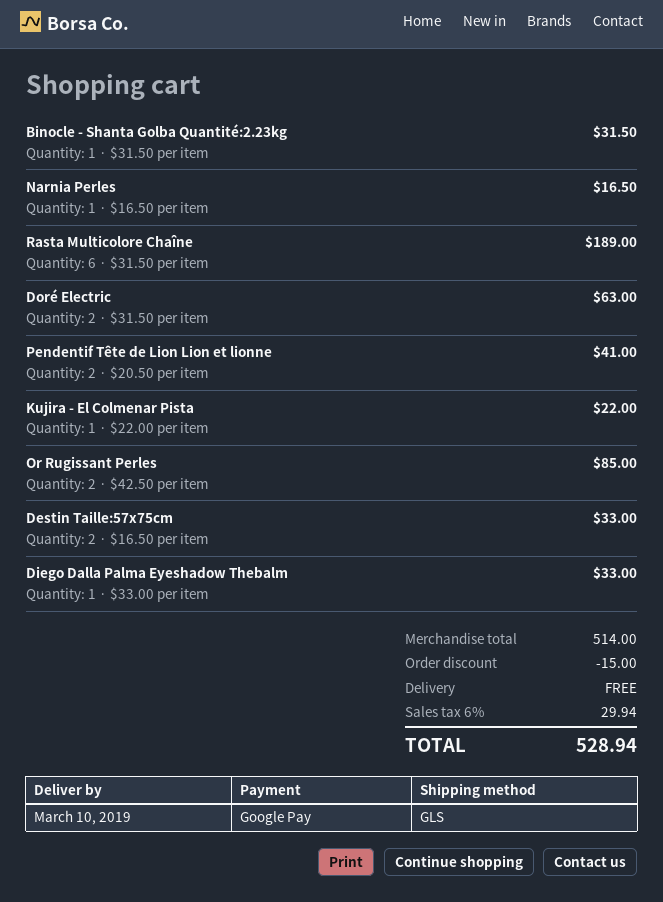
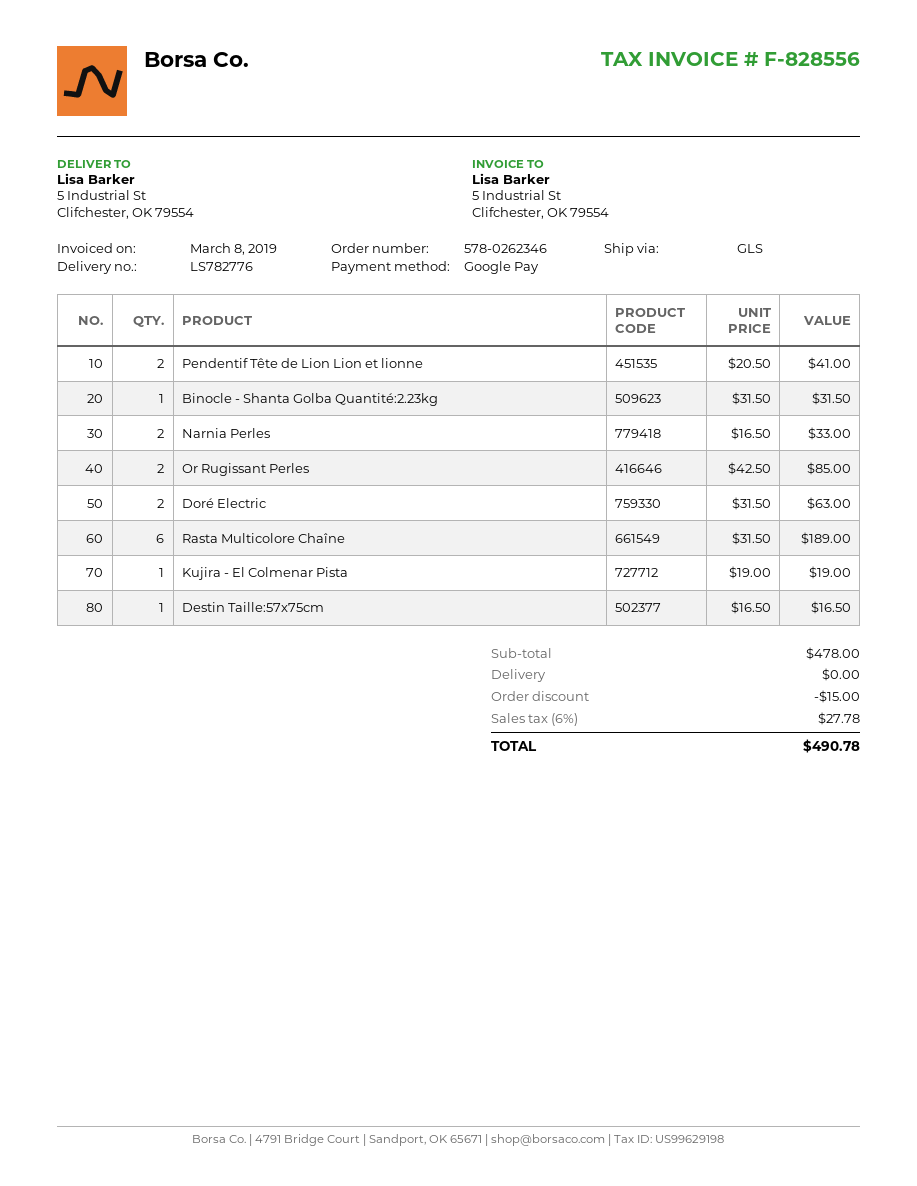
Narnia Perles: 1 x 16.50 = 16.50 -> 2 x 16.50 = 33.00
Kujira - El Colmenar Pista: 1 x 22.00 = 22.00 -> 1 x 19.00 = 19.00
Destin Taille:57x75cm: 2 x 16.50 = 33.00 -> 1 x 16.50 = 16.50
Diego Dalla Palma Eyeshadow Thebalm: 1 x 33.00 = 33.00 -> none
subtotal: 514.00 -> 478.00
tax: 6% = 29.94 -> 6% = 27.78
total: 528.94 -> 490.78

